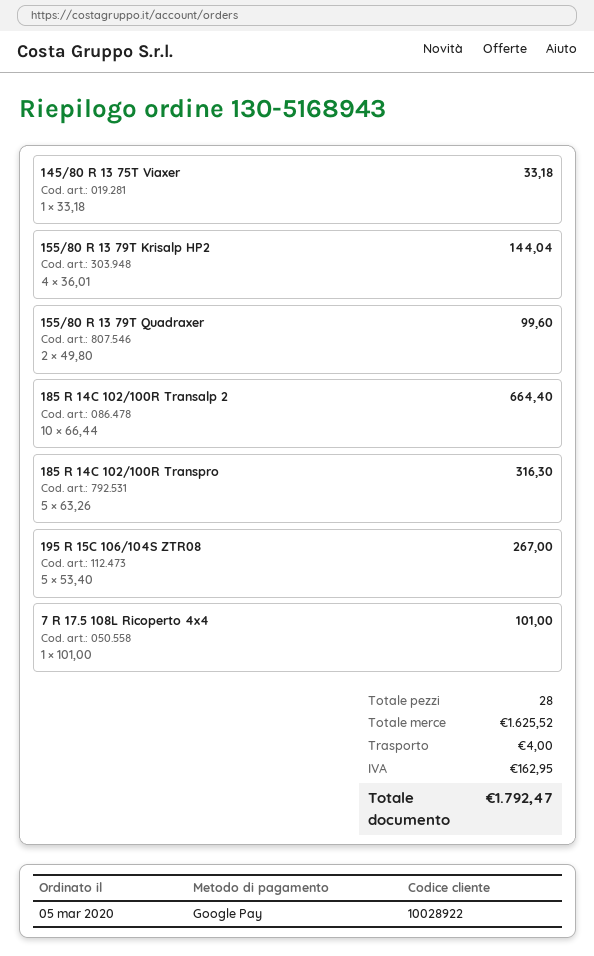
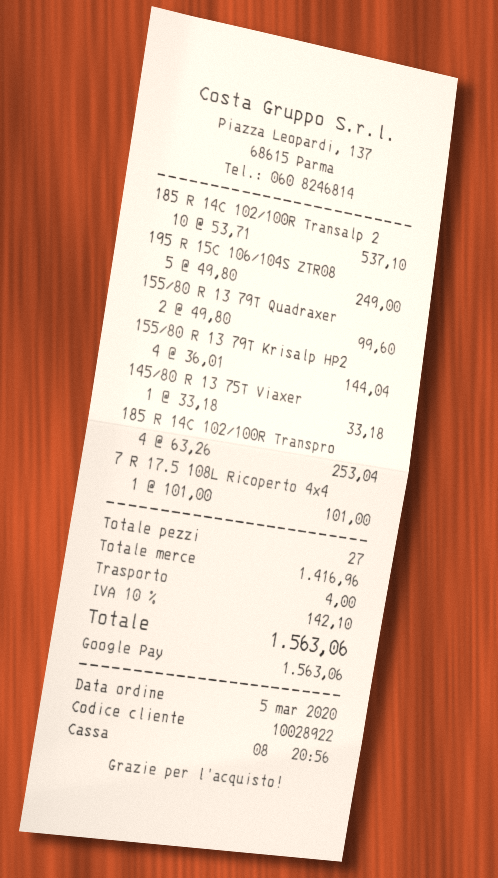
185 R 14C 102/100R Transalp 2: 10 x 66.44 = 664.40 -> 10 x 53.71 = 537.10
185 R 14C 102/100R Transpro: 5 x 63.26 = 316.30 -> 4 x 63.26 = 253.04
195 R 15C 106/104S ZTR08: 5 x 53.40 = 267.00 -> 5 x 49.80 = 249.00
total quantity: 28 -> 27
subtotal: 1625.52 -> 1416.96
tax: 162.95 -> 142.10
total: 1792.47 -> 1563.06

